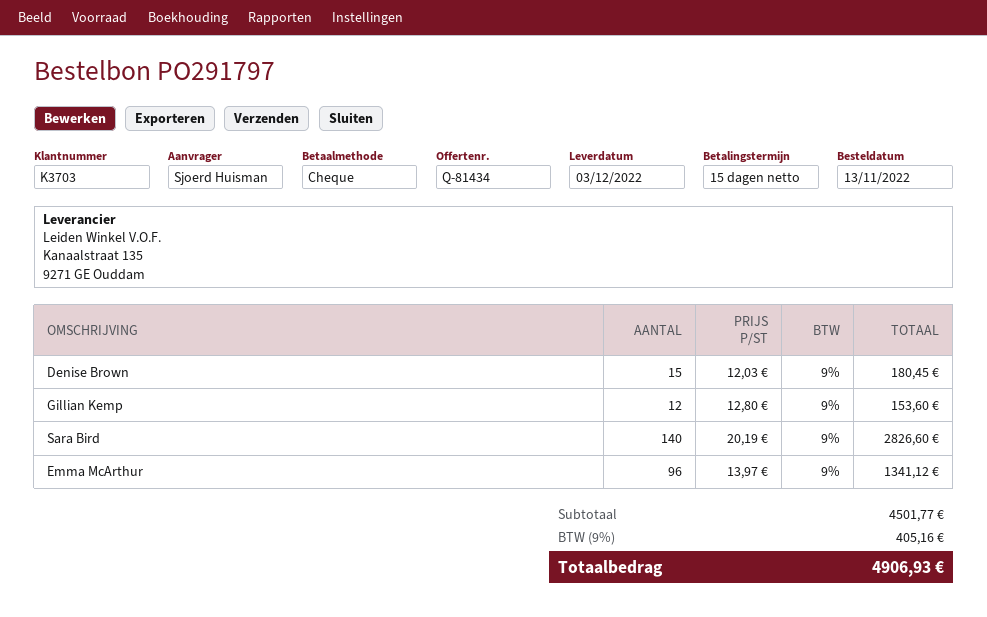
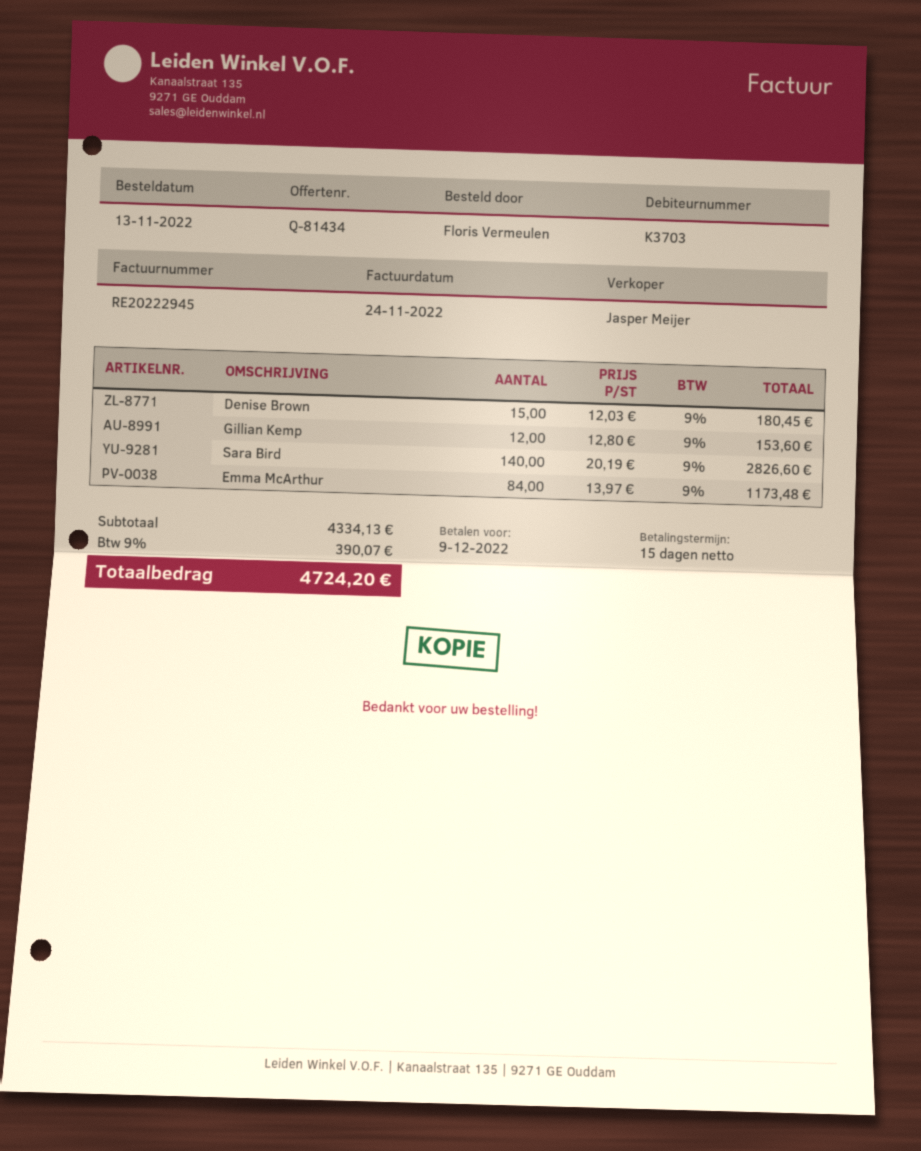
ordered by: Sjoerd Huisman -> Floris Vermeulen
Emma McArthur: 96 x 13.97 = 1341.12 -> 84 x 13.97 = 1173.48
subtotal: 4501.77 -> 4334.13
tax: 9% = 405.16 -> 9% = 390.07
total: 4906.93 -> 4724.20

